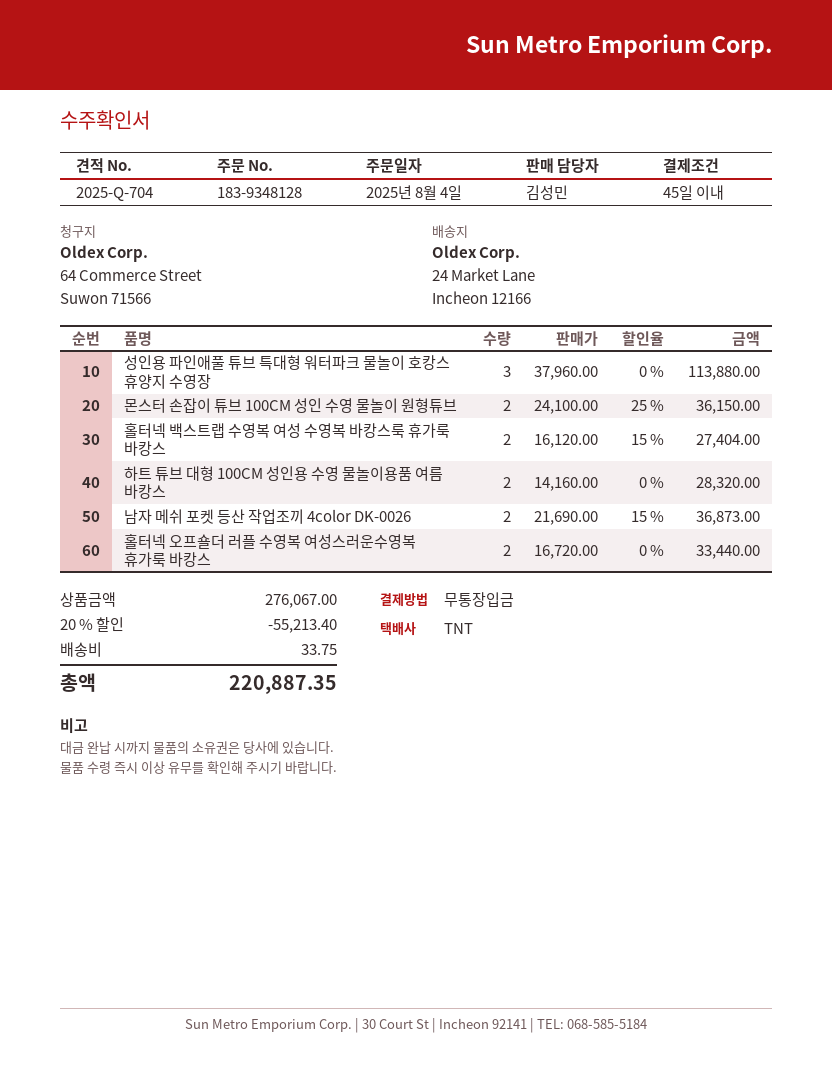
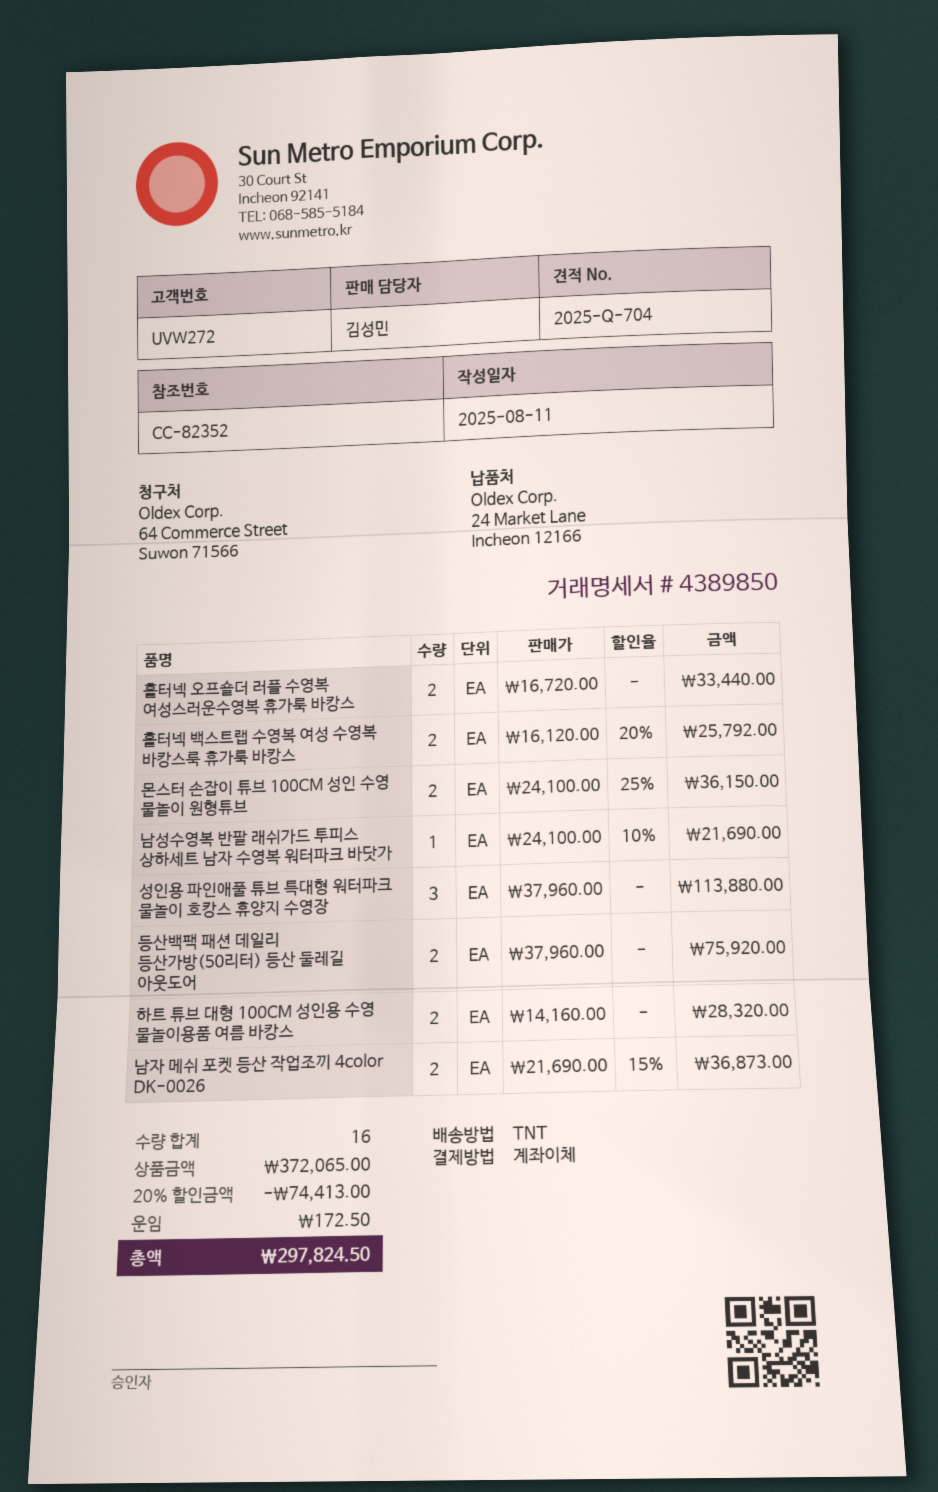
홀터넥 백스트랩 수영복 여성 수영복 바캉스룩 휴가룩 바캉스: 2 x 16120.00 - 15% = 27404.00 -> 2 x 16120.00 - 20% = 25792.00
남성수영복 반팔 래쉬가드 투피스 상하세트 남자 수영복 워터파크 바닷가: none -> 1 x 24100.00 - 10% = 21690.00
등산백팩 패션 데일리 등산가방(50리터) 등산 둘레길 아웃도어: none -> 2 x 37960.00 = 75920.00
subtotal: 276067.00 -> 372065.00
discount: 20% = 55213.40 -> 20% = 74413.00
shipping: 33.75 -> 172.50
total: 220887.35 -> 297824.50

